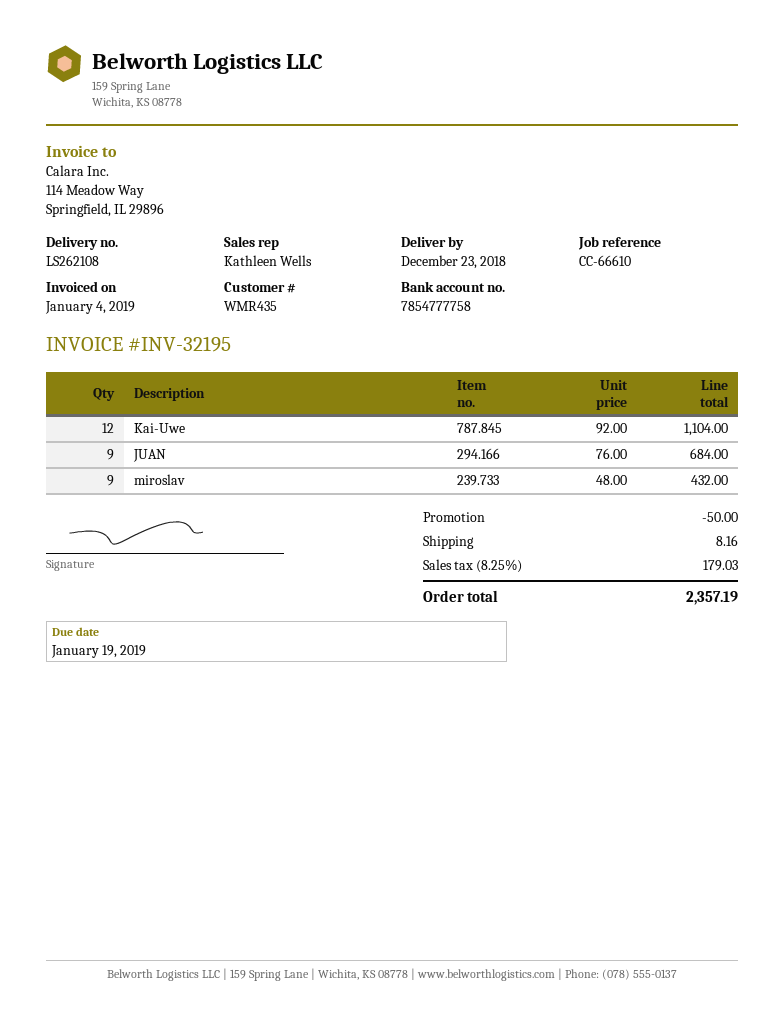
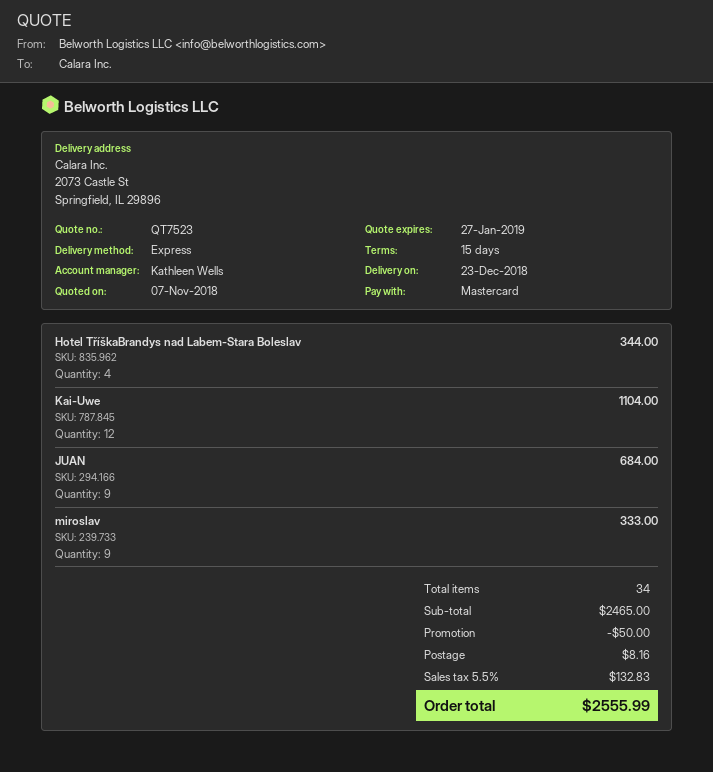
miroslav: 9 for 432.00 -> 9 for 333.00
Hotel TříškaBrandys nad Labem-Stara Boleslav: none -> 4 for 344.00
tax: 8.25% = 179.03 -> 5.5% = 132.83
total: 2357.19 -> 2555.99

